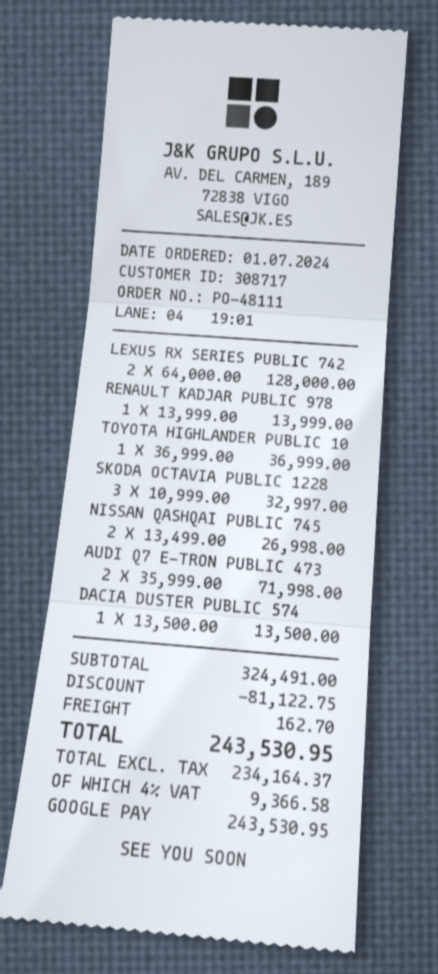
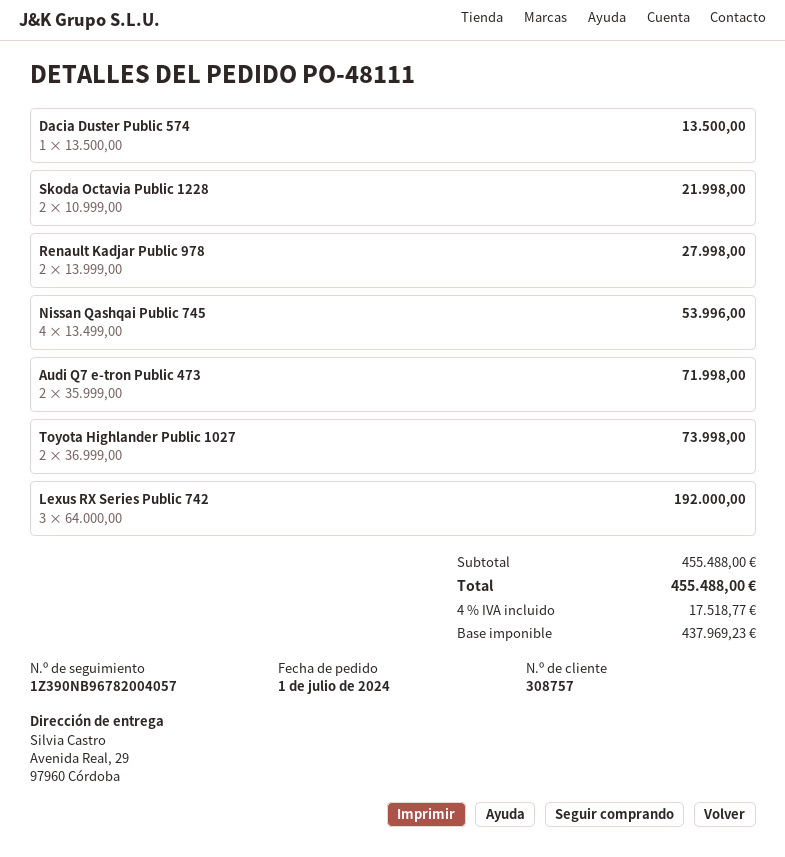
customer number: 308717 -> 308757
LEXUS RX SERIES PUBLIC 742: 2 x 64000.00 = 128000.00 -> 3 x 64000.00 = 192000.00
RENAULT KADJAR PUBLIC 978: 1 x 13999.00 = 13999.00 -> 2 x 13999.00 = 27998.00
TOYOTA HIGHLANDER PUBLIC 10: 1 x 36999.00 = 36999.00 -> 2 x 36999.00 = 73998.00
SKODA OCTAVIA PUBLIC 1228: 3 x 10999.00 = 32997.00 -> 2 x 10999.00 = 21998.00
NISSAN QASHQAI PUBLIC 745: 2 x 13499.00 = 26998.00 -> 4 x 13499.00 = 53996.00
subtotal: 324491.00 -> 455488.00
discount: 81122.75 -> none
shipping: 162.70 -> none
net: 234164.37 -> 437969.23
tax: 4% = 9366.58 -> 4% = 17518.77
total: 243530.95 -> 455488.00

